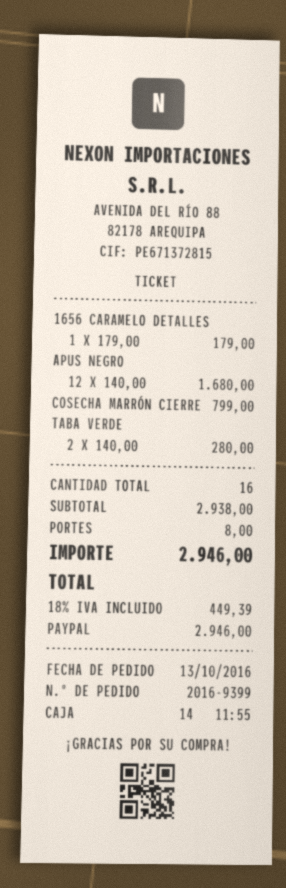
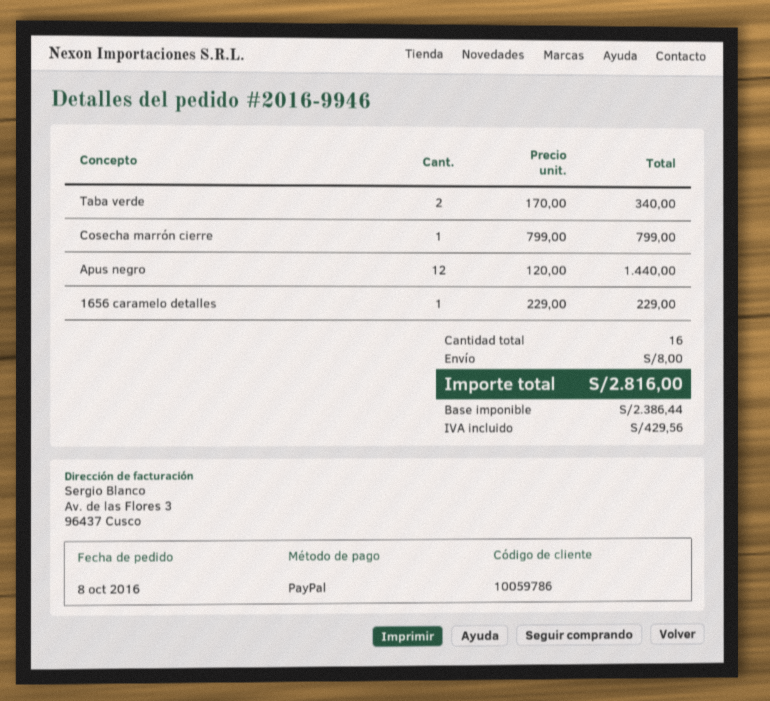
order number: 2016-9399 -> 2016-9946
order date: 2016-10-13 -> 2016-10-08
1656 CARAMELO DETALLES: 1 x 179.00 = 179.00 -> 1 x 229.00 = 229.00
APUS NEGRO: 12 x 140.00 = 1680.00 -> 12 x 120.00 = 1440.00
TABA VERDE: 2 x 140.00 = 280.00 -> 2 x 170.00 = 340.00
tax: 449.39 -> 429.56
total: 2946.00 -> 2816.00

